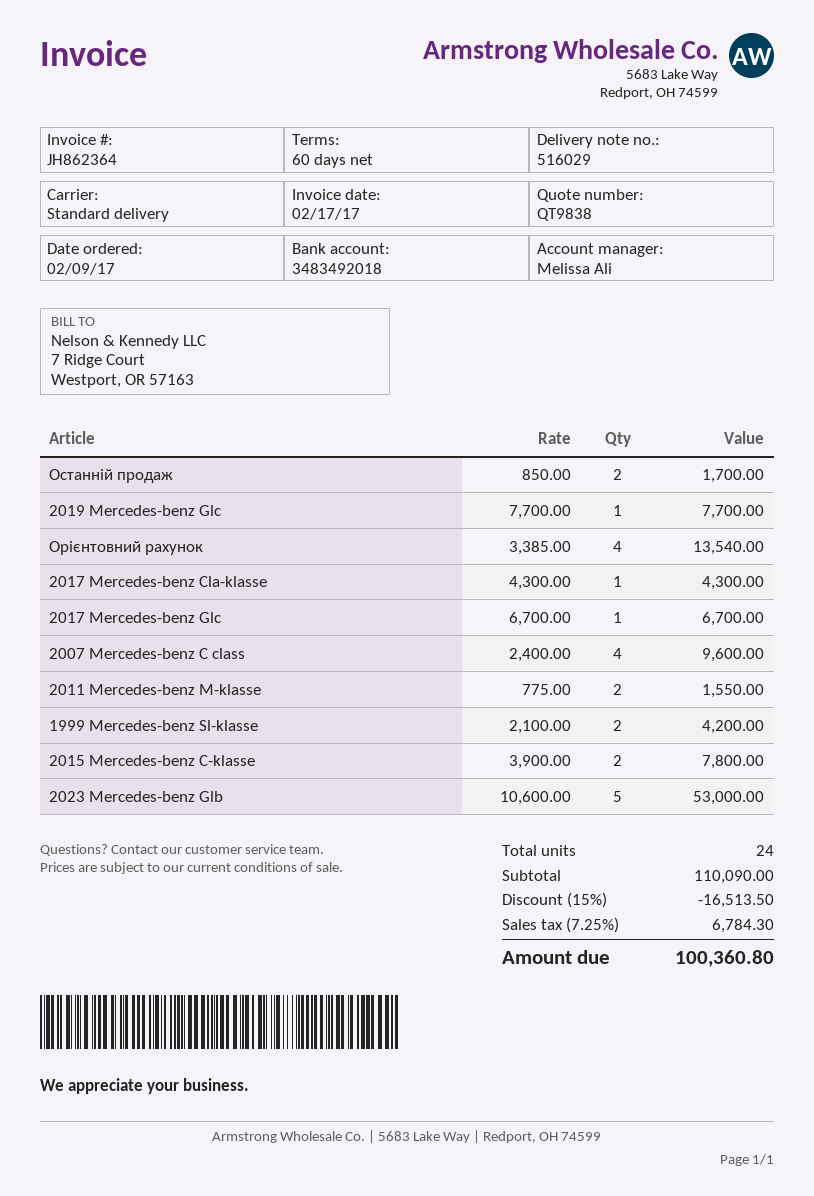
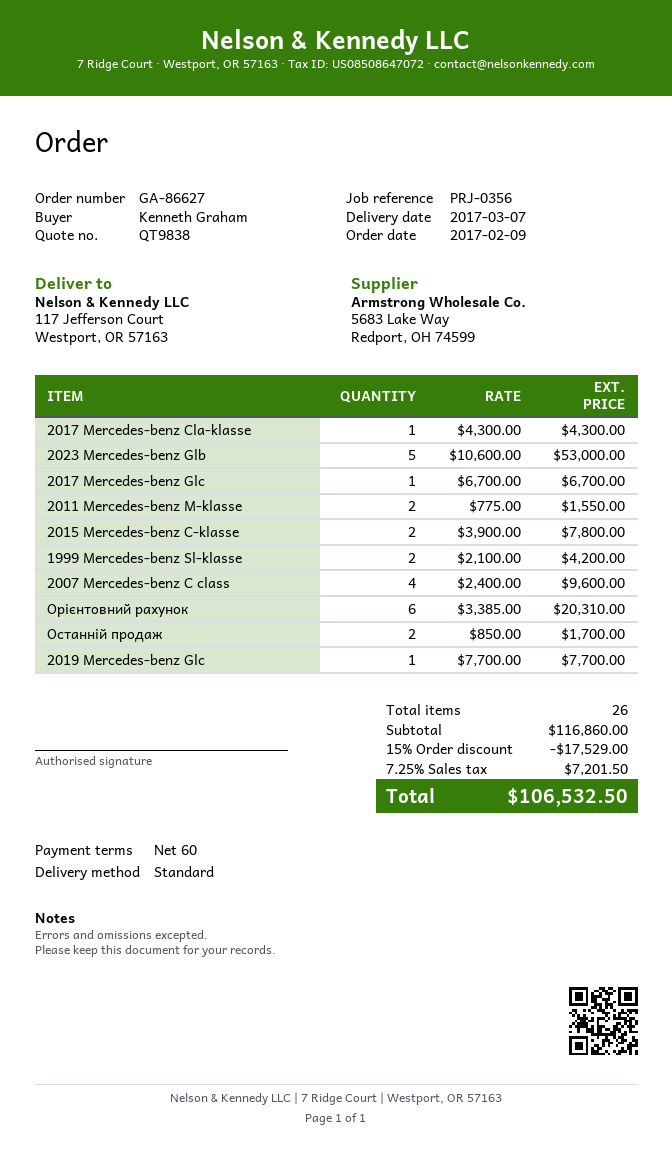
Орієнтовний рахунок: 4 x 3385.00 = 13540.00 -> 6 x 3385.00 = 20310.00
total quantity: 24 -> 26
subtotal: 110090.00 -> 116860.00
discount: 15% = 16513.50 -> 15% = 17529.00
tax: 7.25% = 6784.30 -> 7.25% = 7201.50
total: 100360.80 -> 106532.50

